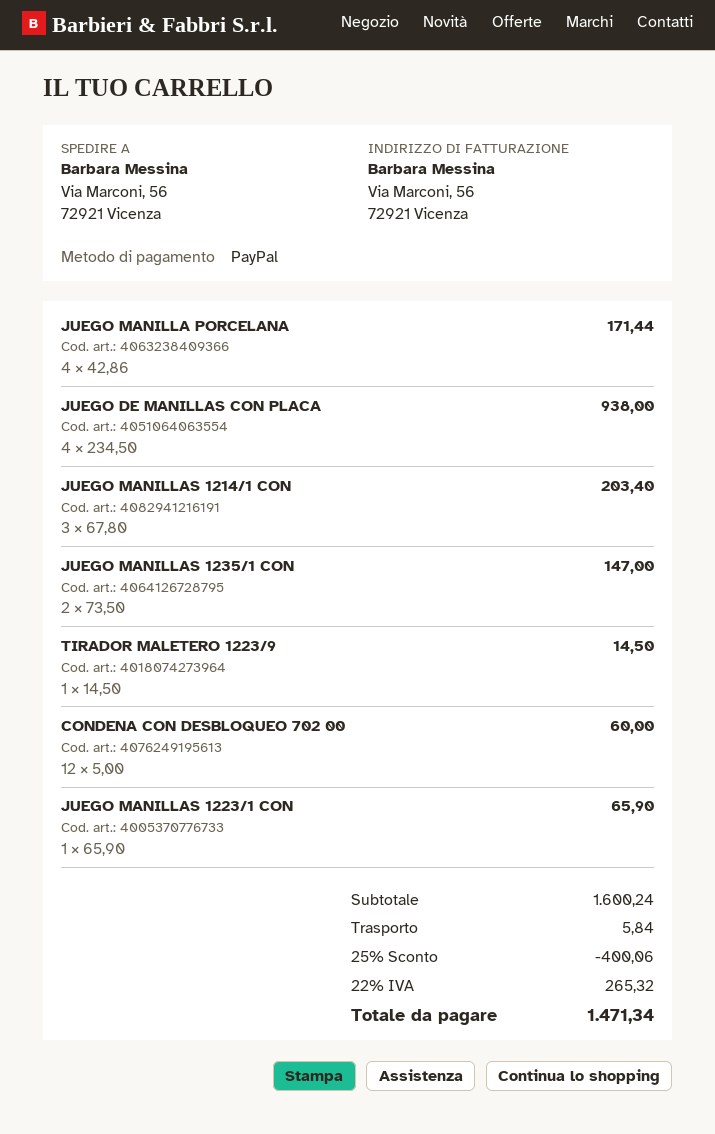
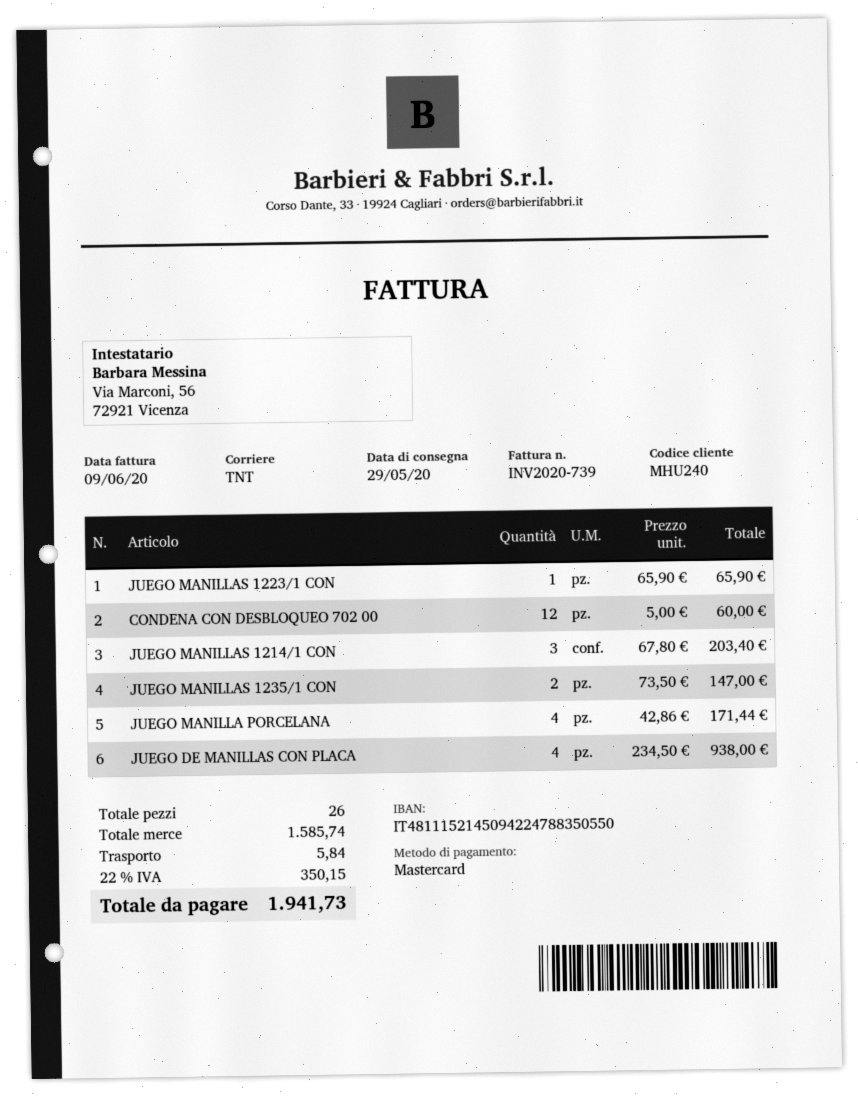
payment method: PayPal -> Mastercard
TIRADOR MALETERO 1223/9: 1 x 14.50 = 14.50 -> none
subtotal: 1600.24 -> 1585.74
discount: 25% = 400.06 -> none
tax: 22% = 265.32 -> 22% = 350.15
total: 1471.34 -> 1941.73

